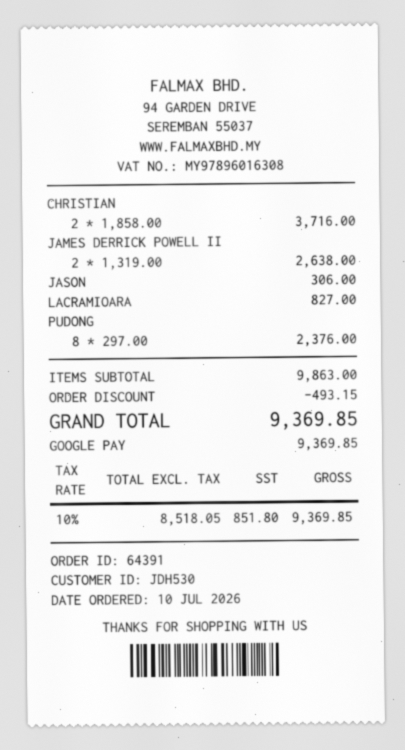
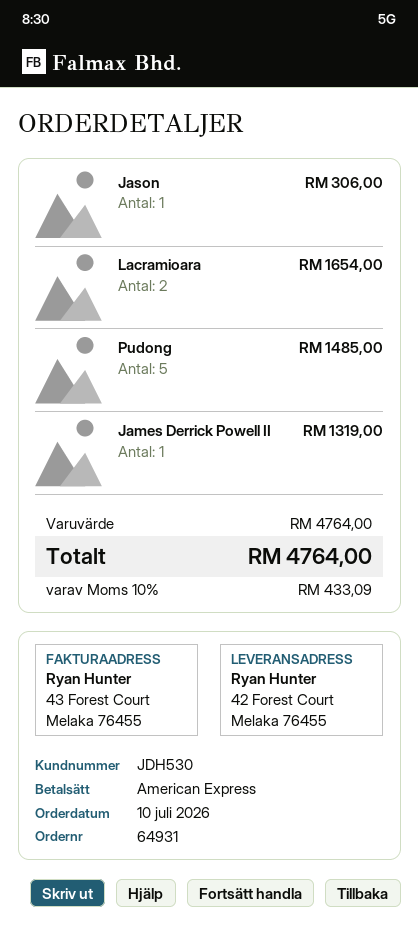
order number: 64391 -> 64931
payment method: Google Pay -> American Express
CHRISTIAN: 2 for 3716.00 -> none
JAMES DERRICK POWELL II: 2 for 2638.00 -> 1 for 1319.00
LACRAMIOARA: 1 for 827.00 -> 2 for 1654.00
PUDONG: 8 for 2376.00 -> 5 for 1485.00
subtotal: 9863.00 -> 4764.00
discount: 493.15 -> none
tax: 10% = 851.80 -> 10% = 433.09
total: 9369.85 -> 4764.00

